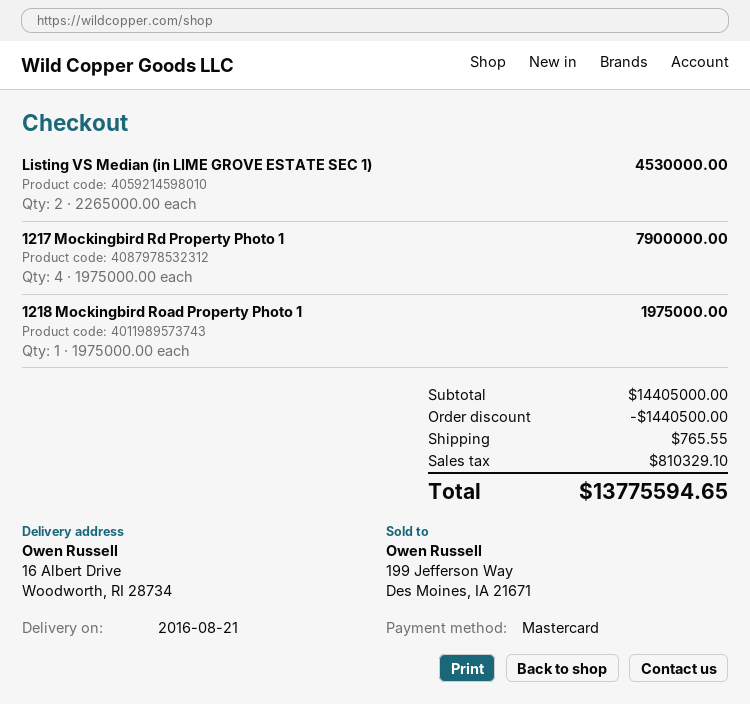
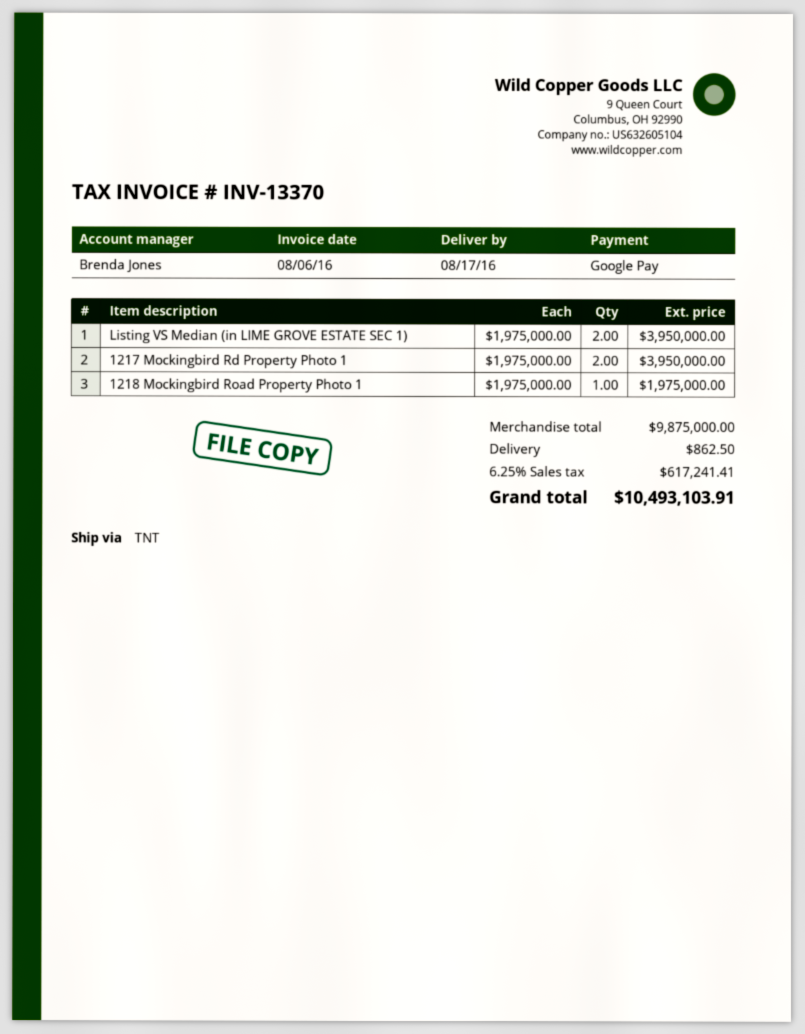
delivery date: 2016-08-21 -> 2016-08-17
payment method: Mastercard -> Google Pay
Listing VS Median (in LIME GROVE ESTATE SEC 1): 2 x 2265000.00 = 4530000.00 -> 2 x 1975000.00 = 3950000.00
1217 Mockingbird Rd Property Photo 1: 4 x 1975000.00 = 7900000.00 -> 2 x 1975000.00 = 3950000.00
subtotal: 14405000.00 -> 9875000.00
discount: 1440500.00 -> none
shipping: 765.55 -> 862.50
tax: 810329.10 -> 617241.41
total: 13775594.65 -> 10493103.91

